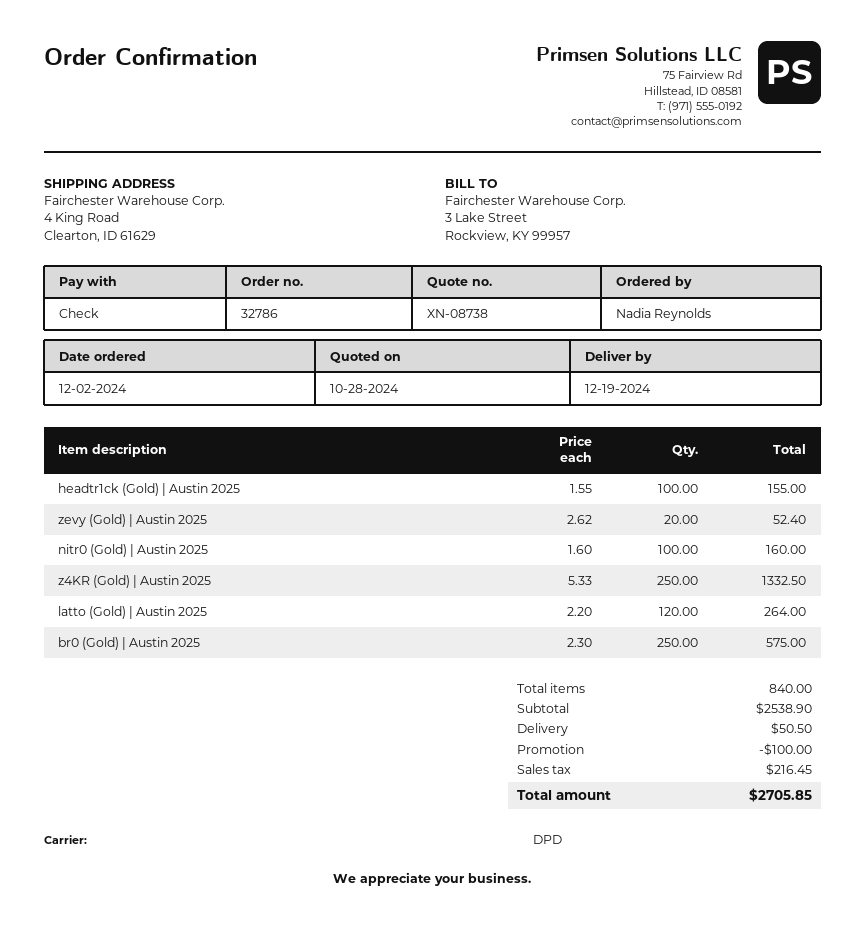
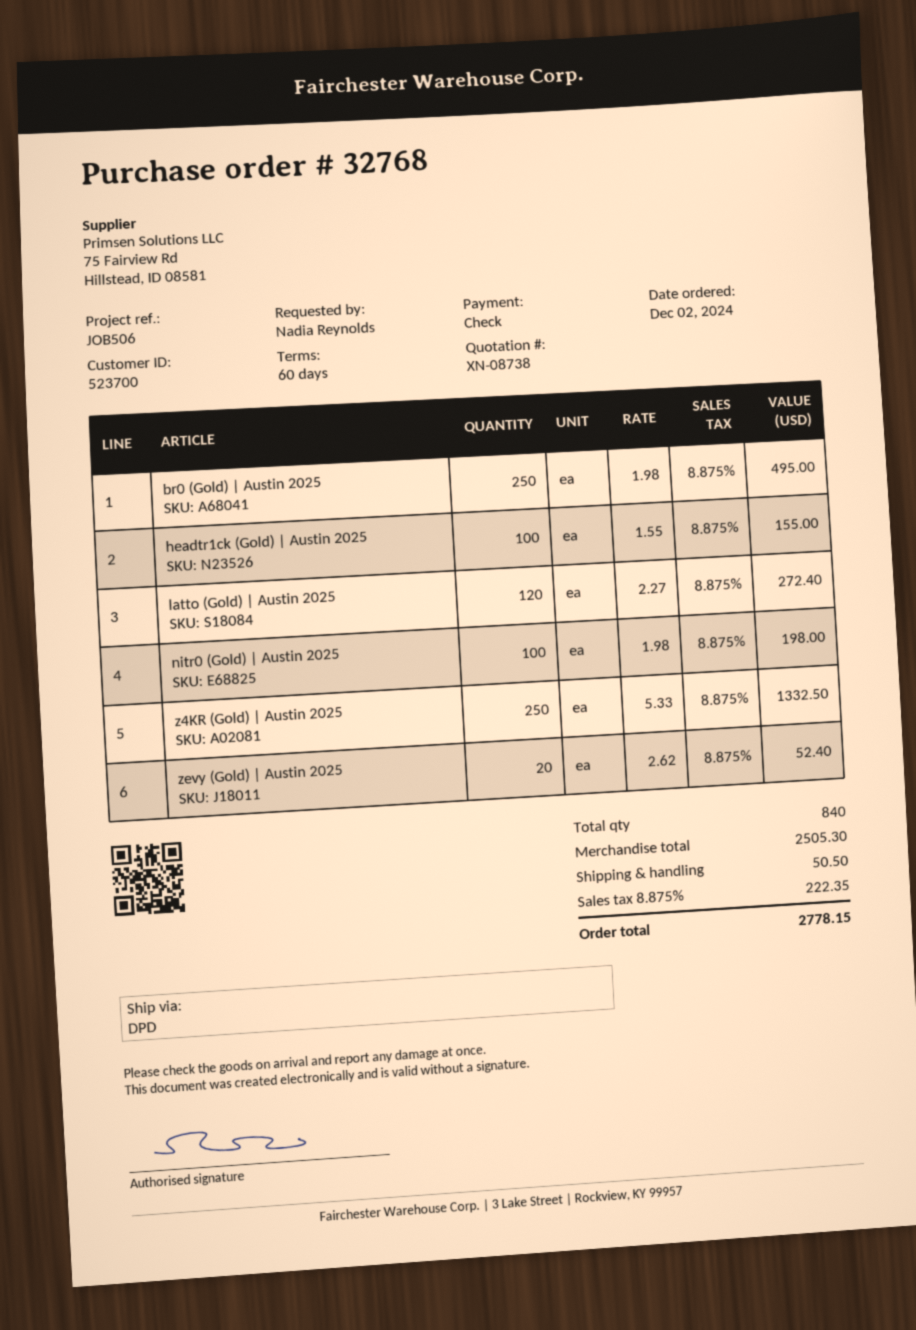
order number: 32786 -> 32768
nitr0 (Gold) | Austin 2025: 100 x 1.60 = 160.00 -> 100 x 1.98 = 198.00
latto (Gold) | Austin 2025: 120 x 2.20 = 264.00 -> 120 x 2.27 = 272.40
br0 (Gold) | Austin 2025: 250 x 2.30 = 575.00 -> 250 x 1.98 = 495.00
subtotal: 2538.90 -> 2505.30
discount: 100.00 -> none
tax: 216.45 -> 222.35
total: 2705.85 -> 2778.15

